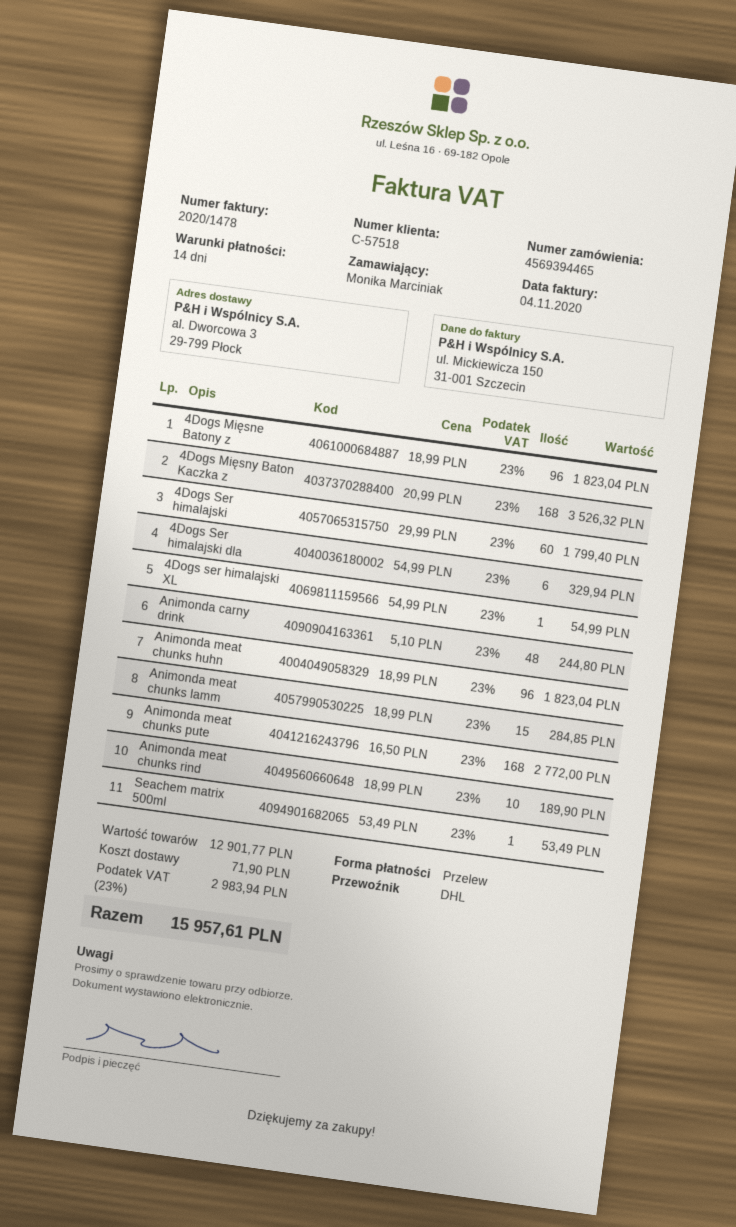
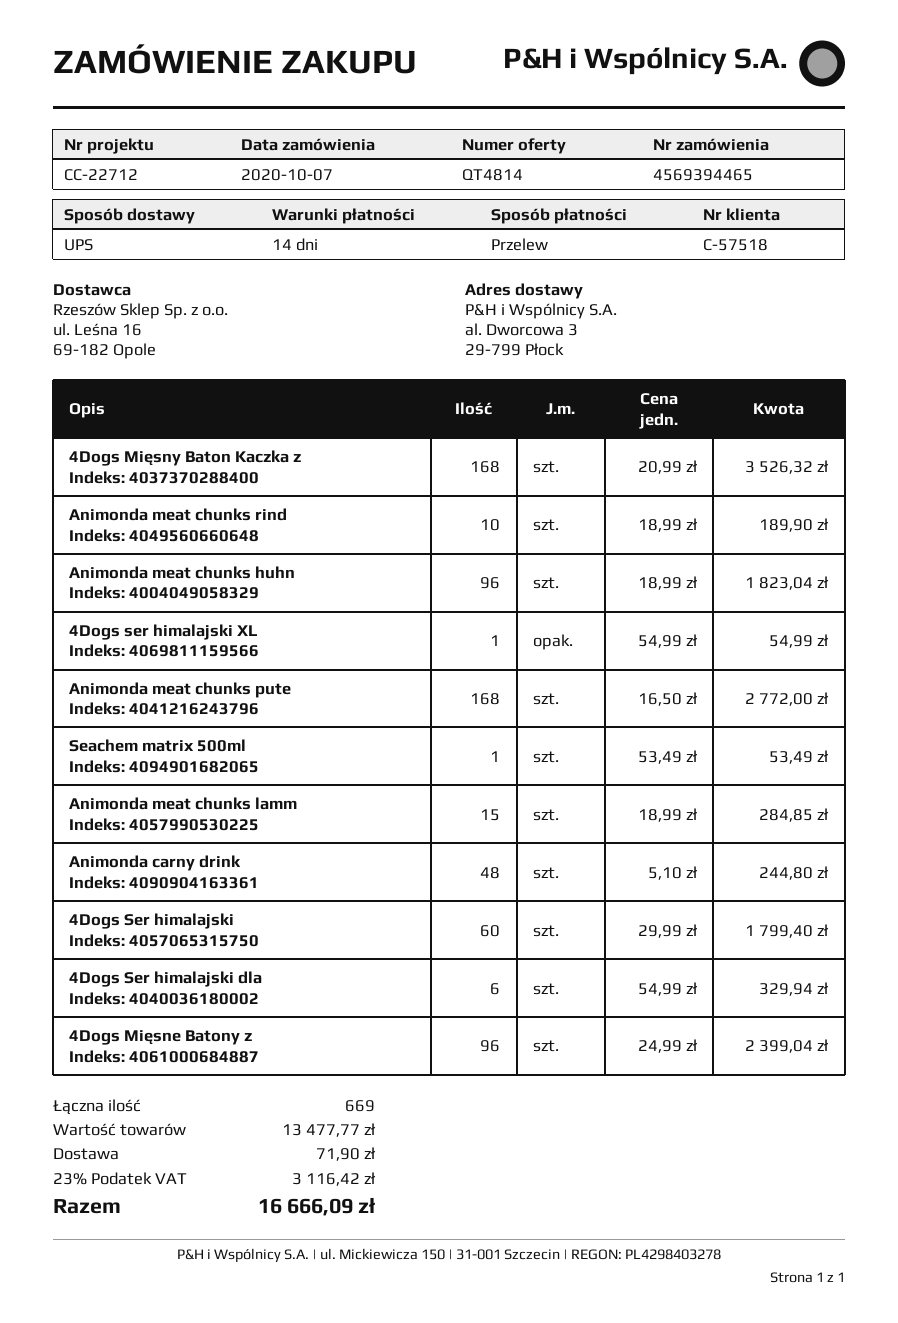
shipping method: DHL -> UPS
4Dogs Mięsne Batony z: 96 x 18.99 = 1823.04 -> 96 x 24.99 = 2399.04
subtotal: 12901.77 -> 13477.77
tax: 23% = 2983.94 -> 23% = 3116.42
total: 15957.61 -> 16666.09

